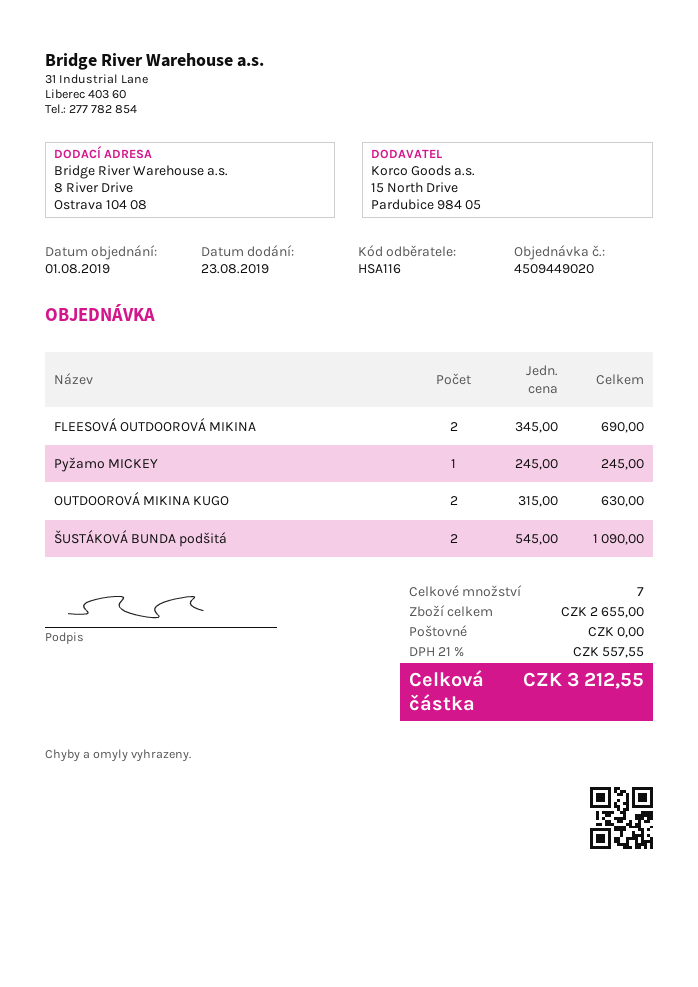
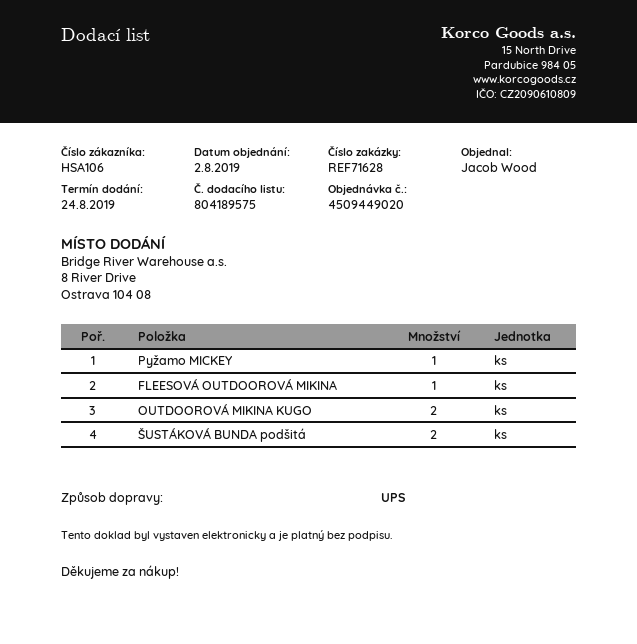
order date: 2019-08-01 -> 2019-08-02
delivery date: 2019-08-23 -> 2019-08-24
customer number: HSA116 -> HSA106
FLEESOVÁ OUTDOOROVÁ MIKINA: 2 -> 1

